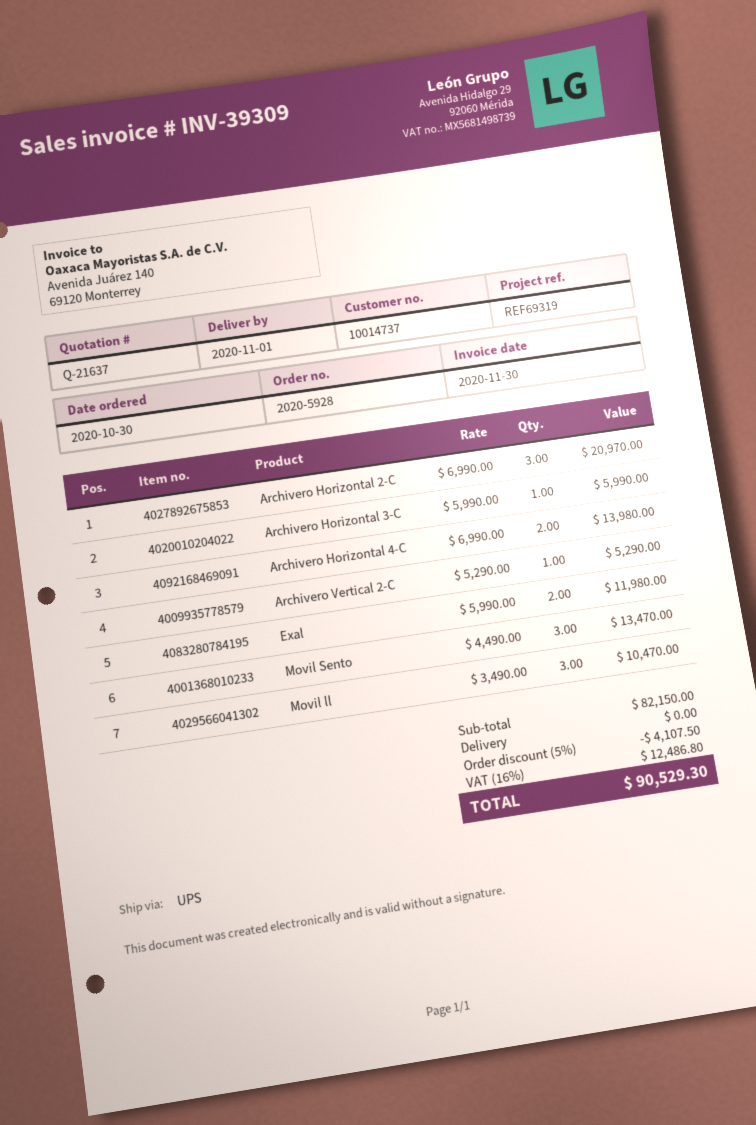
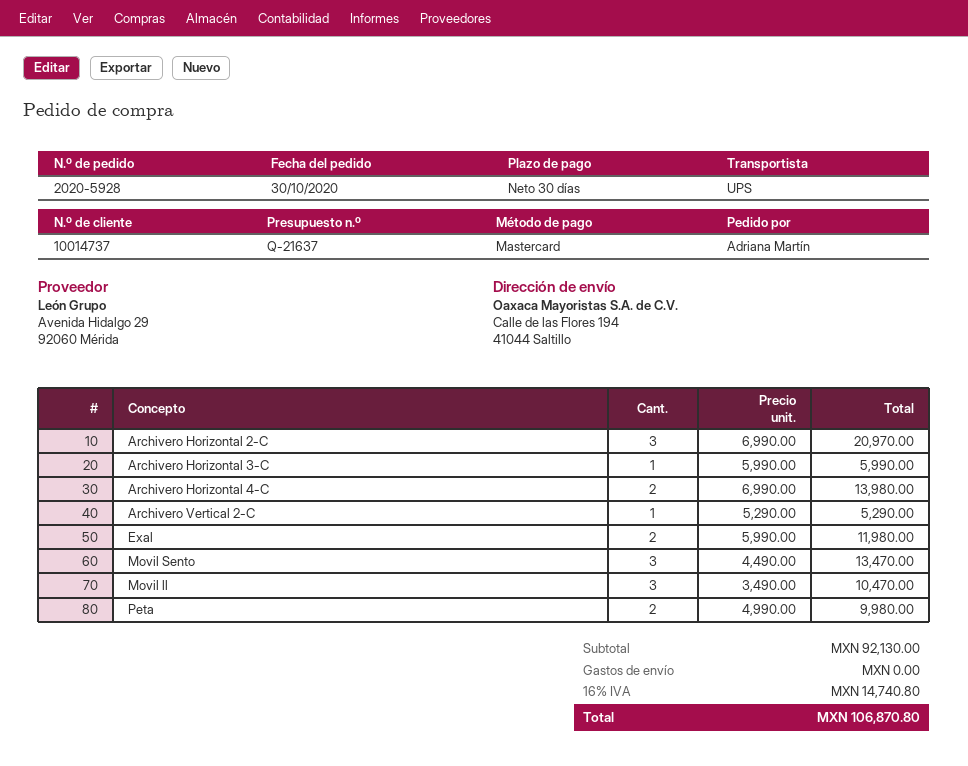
Peta: none -> 2 x 4990.00 = 9980.00
subtotal: 82150.00 -> 92130.00
discount: 5% = 4107.50 -> none
tax: 16% = 12486.80 -> 16% = 14740.80
total: 90529.30 -> 106870.80

